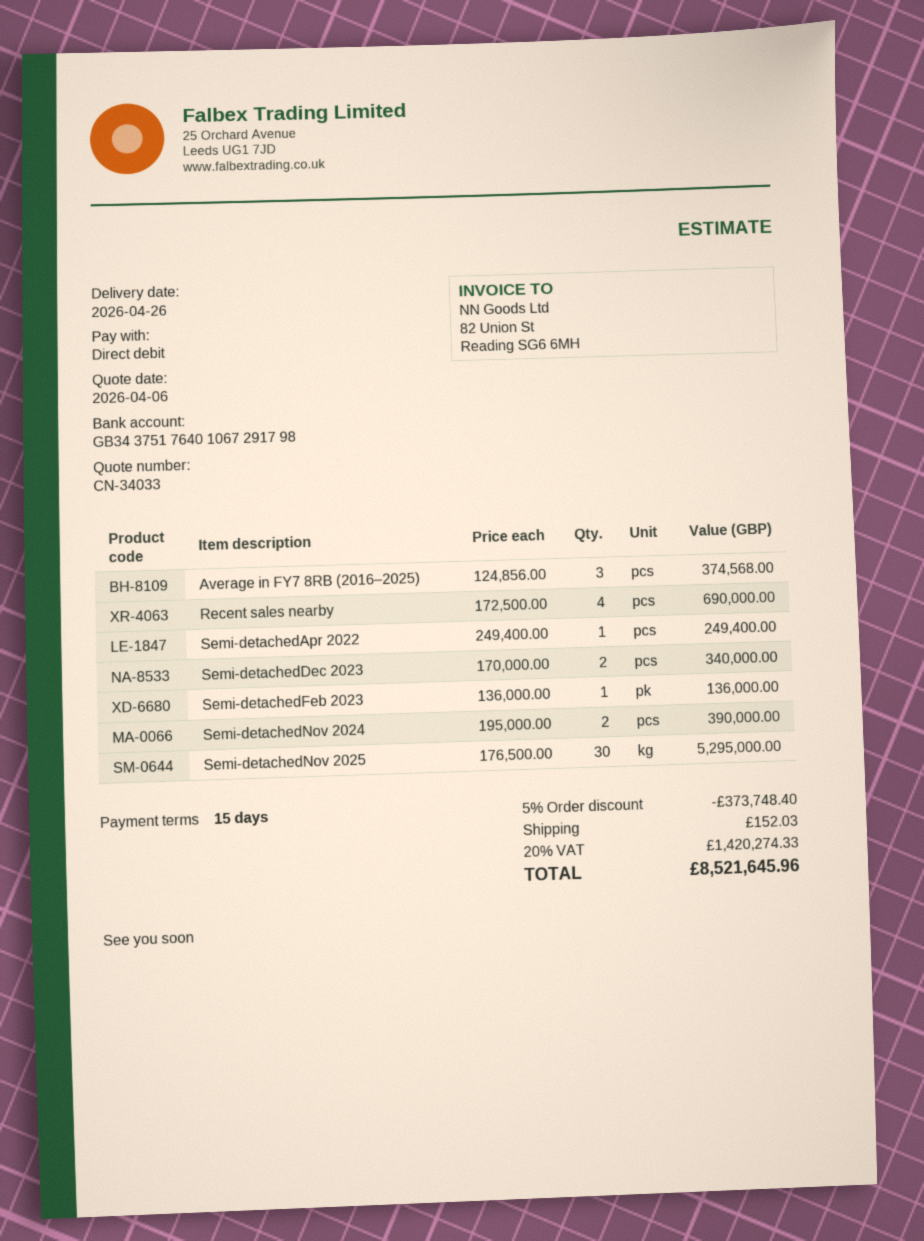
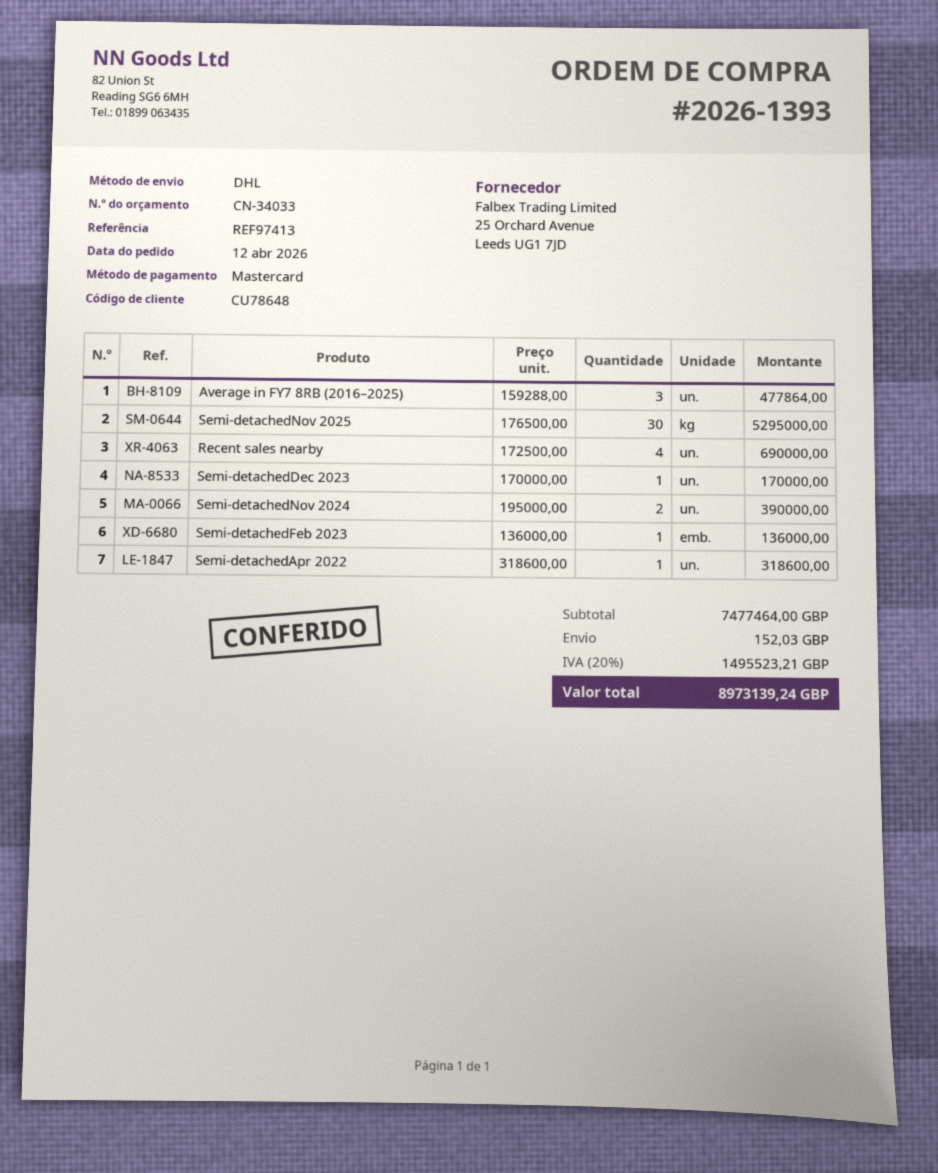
payment method: direct debit -> Mastercard
Average in FY7 8RB (2016–2025): 3 x 124856.00 = 374568.00 -> 3 x 159288.00 = 477864.00
Semi-detachedApr 2022: 1 x 249400.00 = 249400.00 -> 1 x 318600.00 = 318600.00
Semi-detachedDec 2023: 2 x 170000.00 = 340000.00 -> 1 x 170000.00 = 170000.00
discount: 5% = 373748.40 -> none
tax: 20% = 1420274.33 -> 20% = 1495523.21
total: 8521645.96 -> 8973139.24

